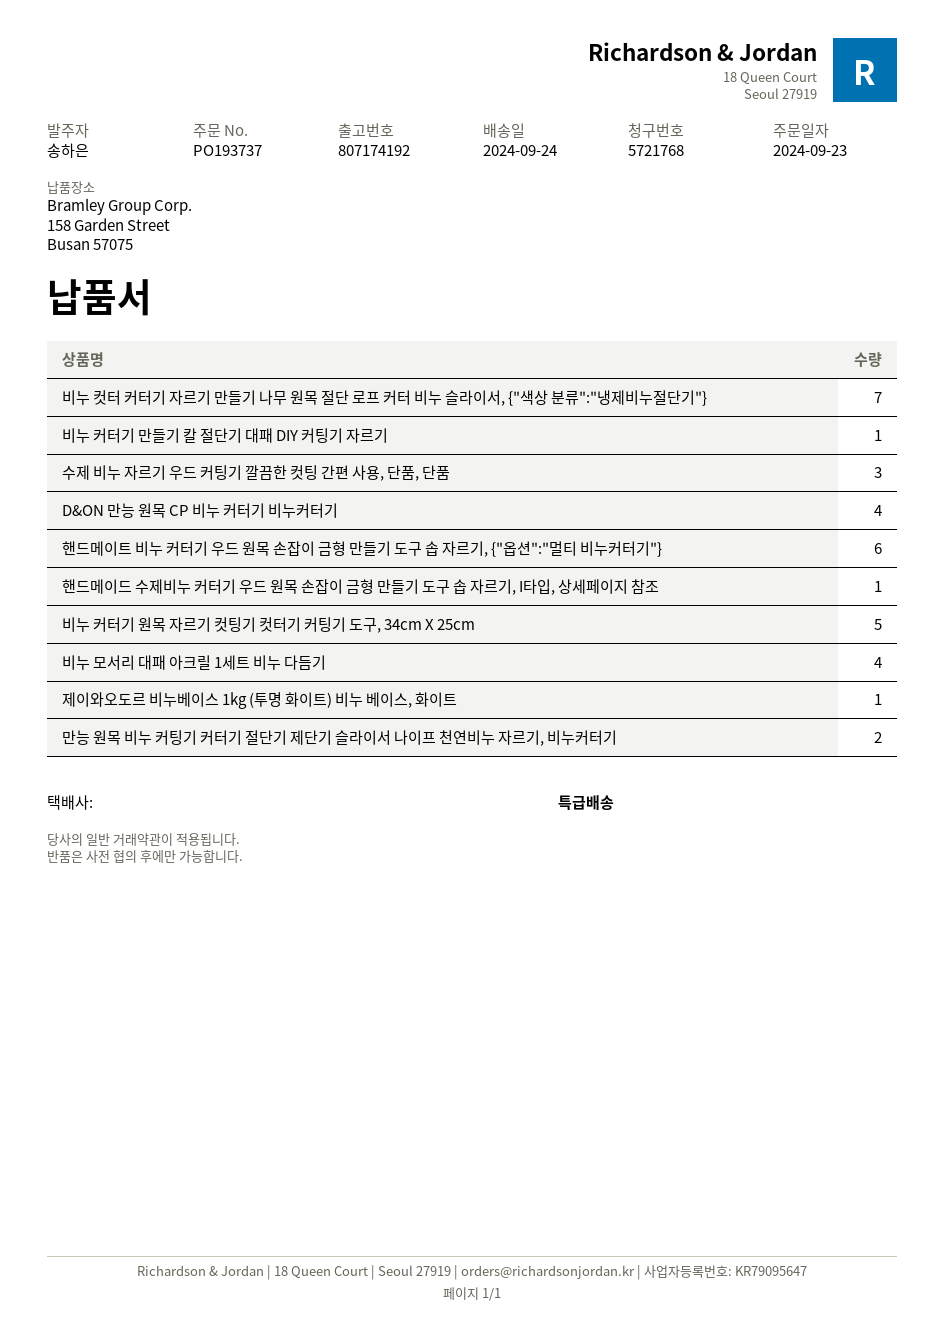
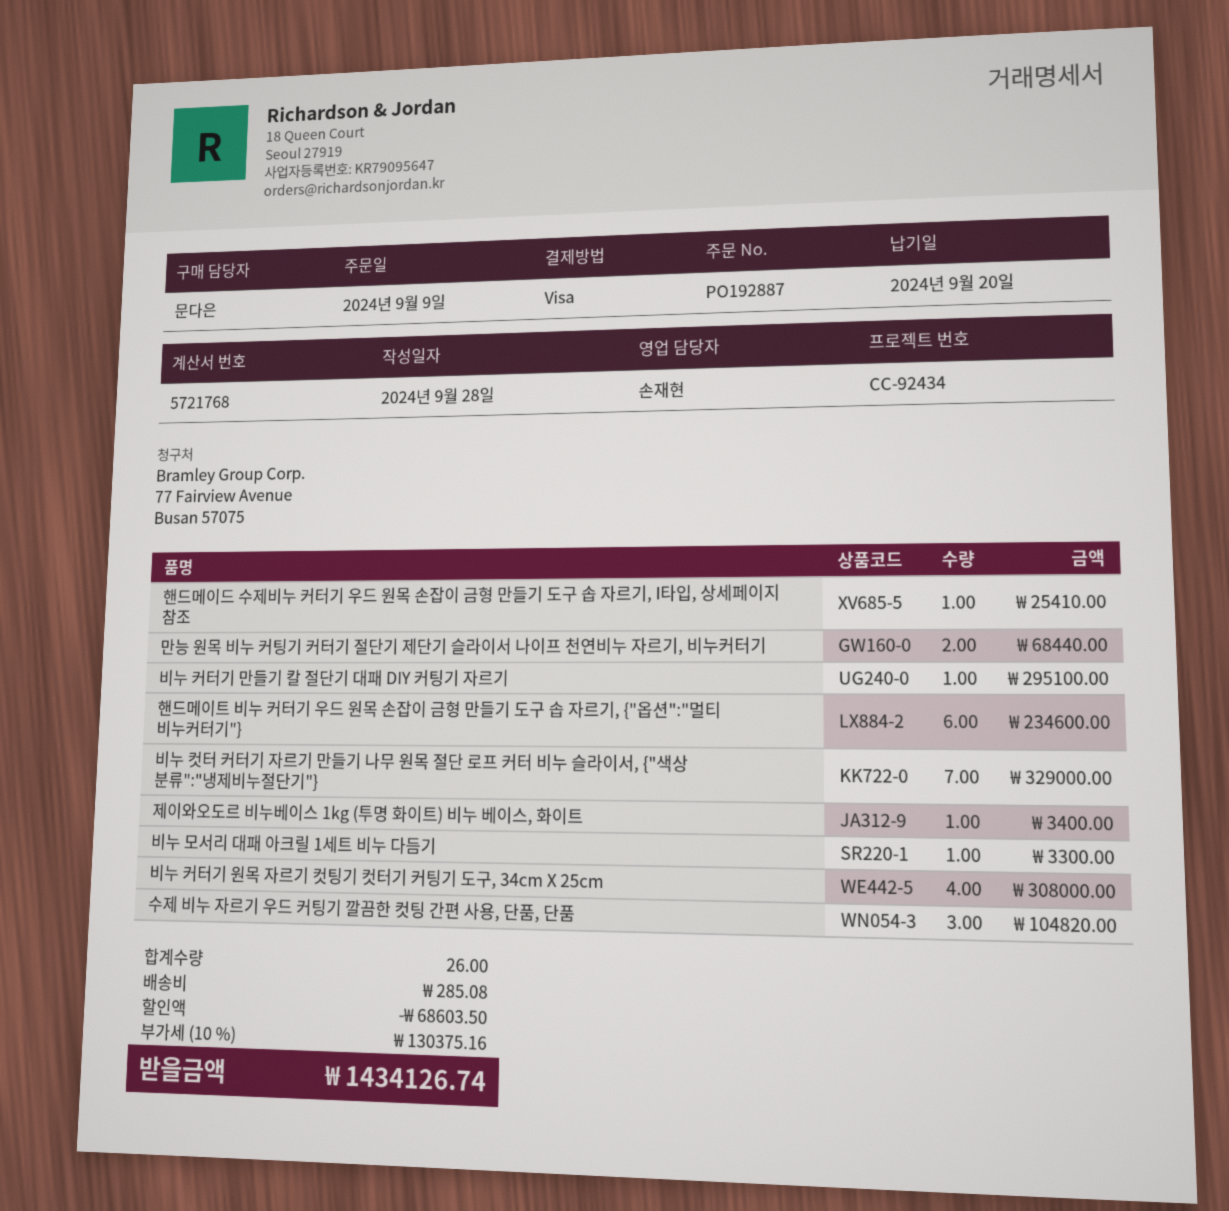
order number: PO193737 -> PO192887
order date: 2024-09-23 -> 2024-09-09
delivery date: 2024-09-24 -> 2024-09-20
ordered by: 송하은 -> 문다은
D&ON 만능 원목 CP 비누 커터기 비누커터기: 4 -> none
비누 커터기 원목 자르기 컷팅기 컷터기 커팅기 도구, 34cm X 25cm: 5 -> 4
비누 모서리 대패 아크릴 1세트 비누 다듬기: 4 -> 1

